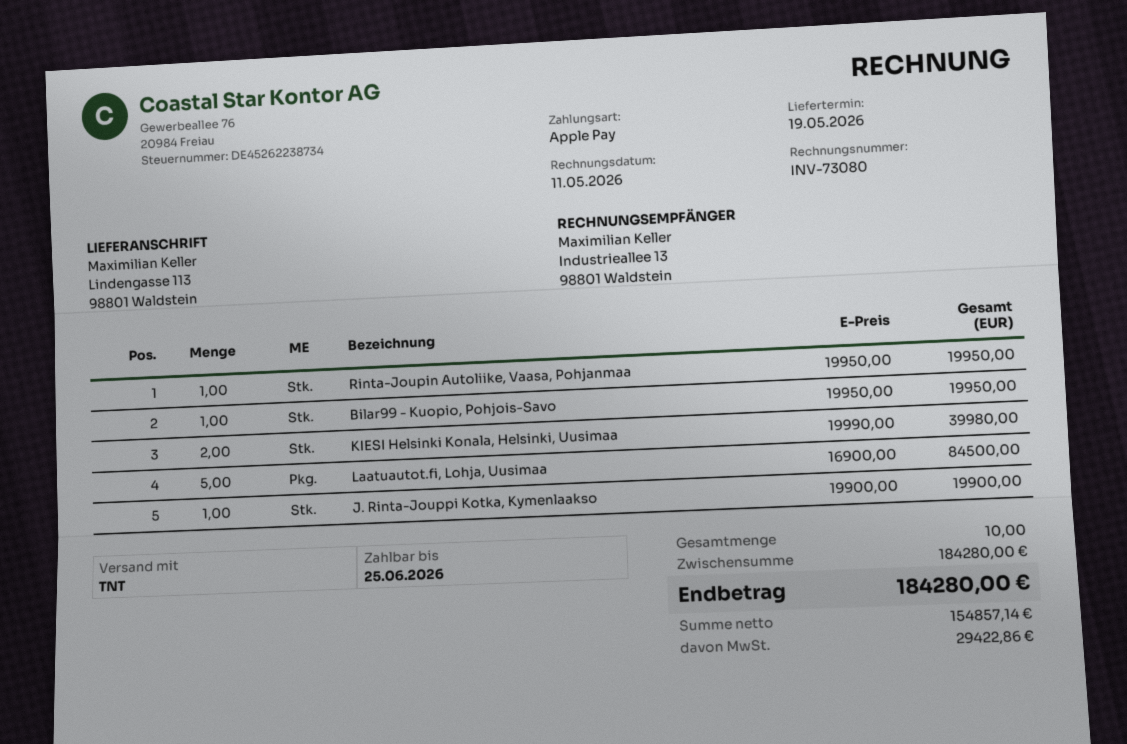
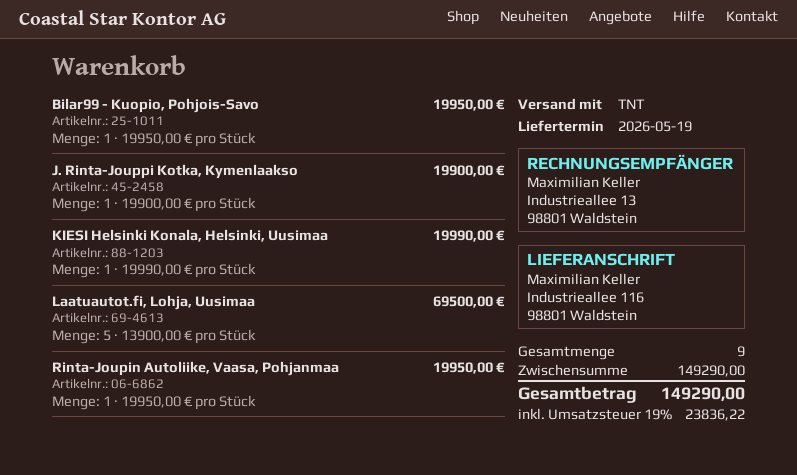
ship to: Lindengasse 113, 98801 Waldstein -> Industrieallee 116, 98801 Waldstein
KIESI Helsinki Konala, Helsinki, Uusimaa: 2 x 19990.00 = 39980.00 -> 1 x 19990.00 = 19990.00
Laatuautot.fi, Lohja, Uusimaa: 5 x 16900.00 = 84500.00 -> 5 x 13900.00 = 69500.00
total quantity: 10 -> 9
subtotal: 184280.00 -> 149290.00
tax: 29422.86 -> 23836.22
total: 184280.00 -> 149290.00

